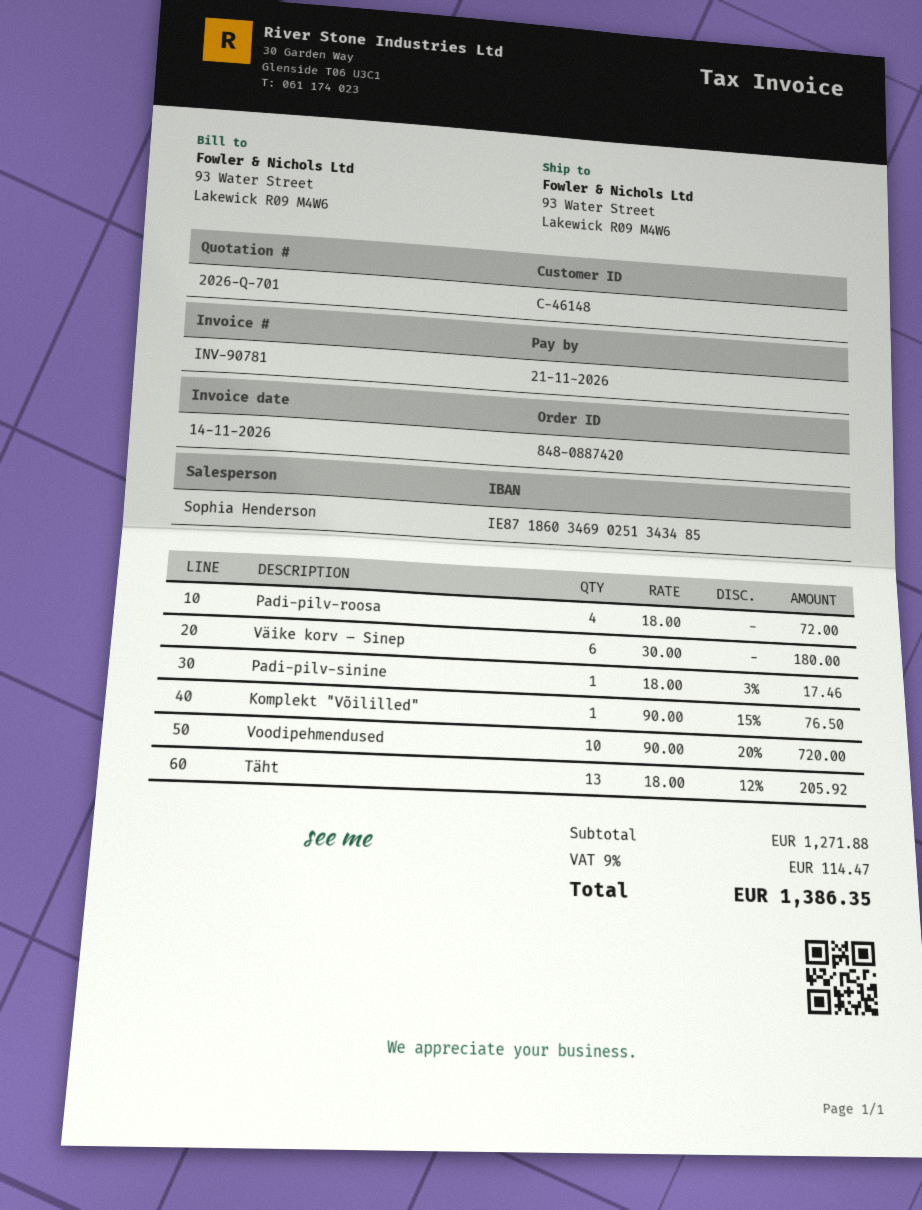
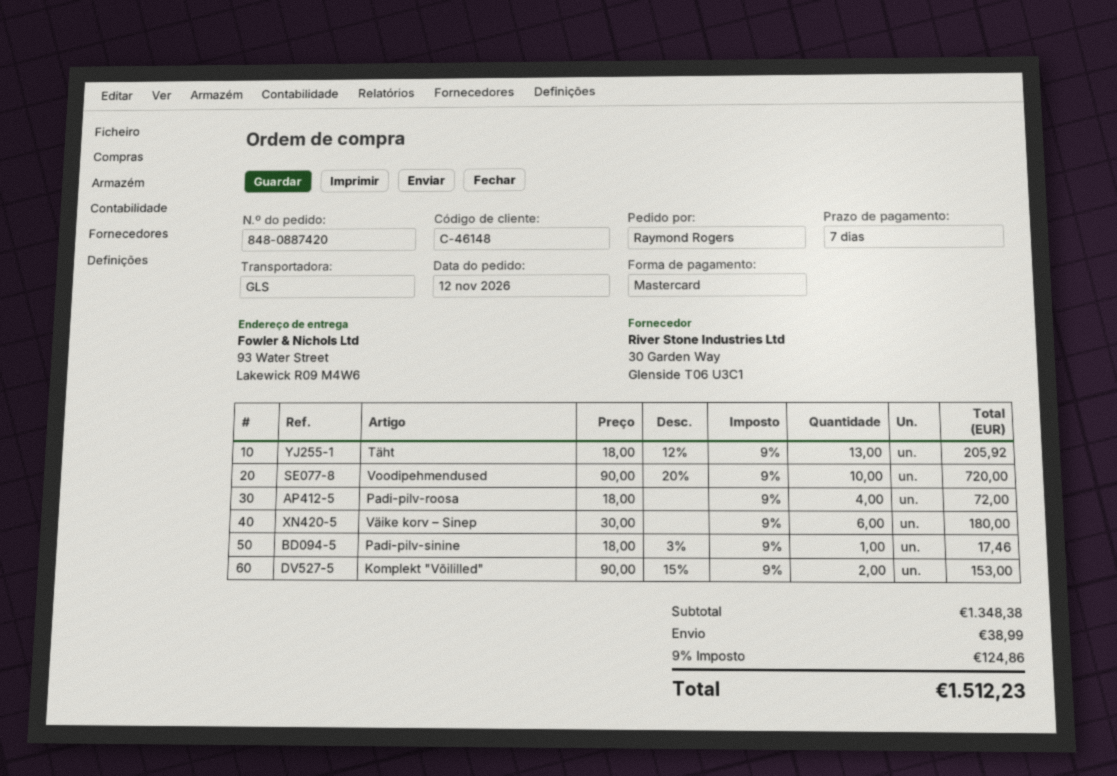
Komplekt "Võililled": 1 x 90.00 - 15% = 76.50 -> 2 x 90.00 - 15% = 153.00
subtotal: 1271.88 -> 1348.38
shipping: none -> 38.99
tax: 9% = 114.47 -> 9% = 124.86
total: 1386.35 -> 1512.23

